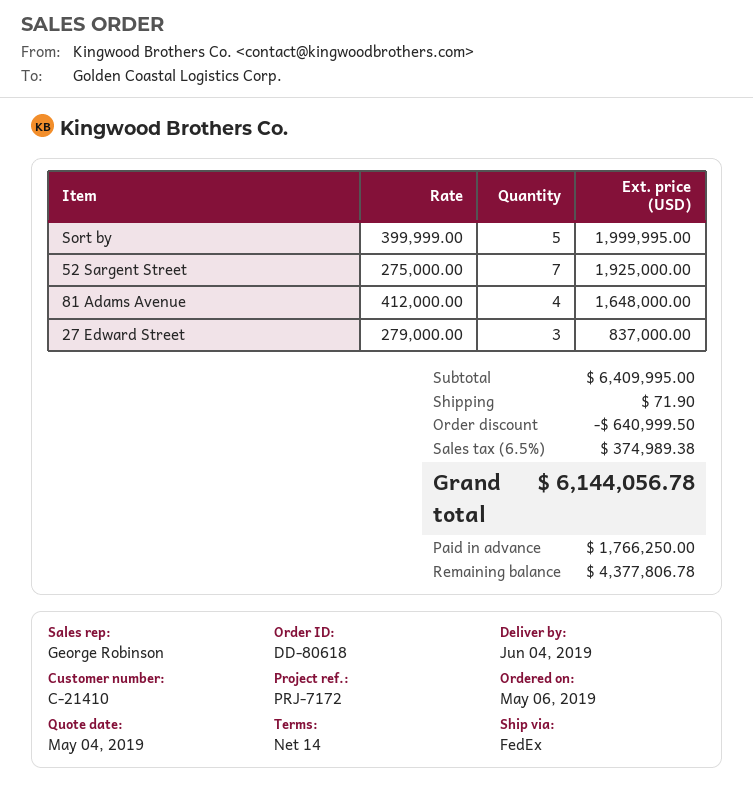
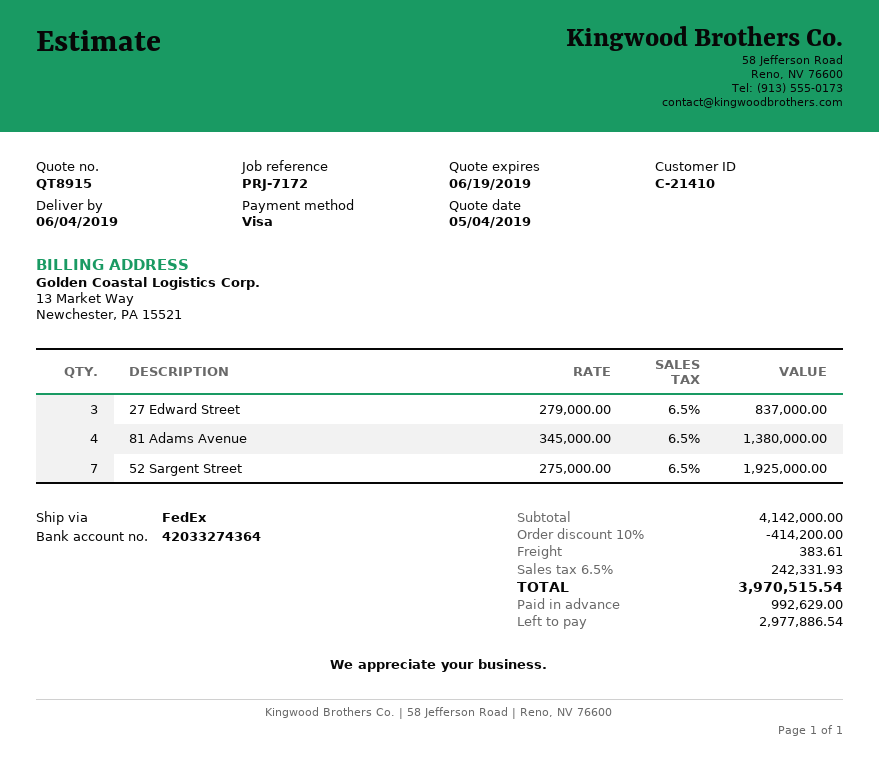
Sort by: 5 x 399999.00 = 1999995.00 -> none
81 Adams Avenue: 4 x 412000.00 = 1648000.00 -> 4 x 345000.00 = 1380000.00
subtotal: 6409995.00 -> 4142000.00
discount: 640999.50 -> 414200.00
shipping: 71.90 -> 383.61
tax: 6.5% = 374989.38 -> 6.5% = 242331.93
total: 6144056.78 -> 3970515.54
deposit: 1766250.00 -> 992629.00
balance: 4377806.78 -> 2977886.54

